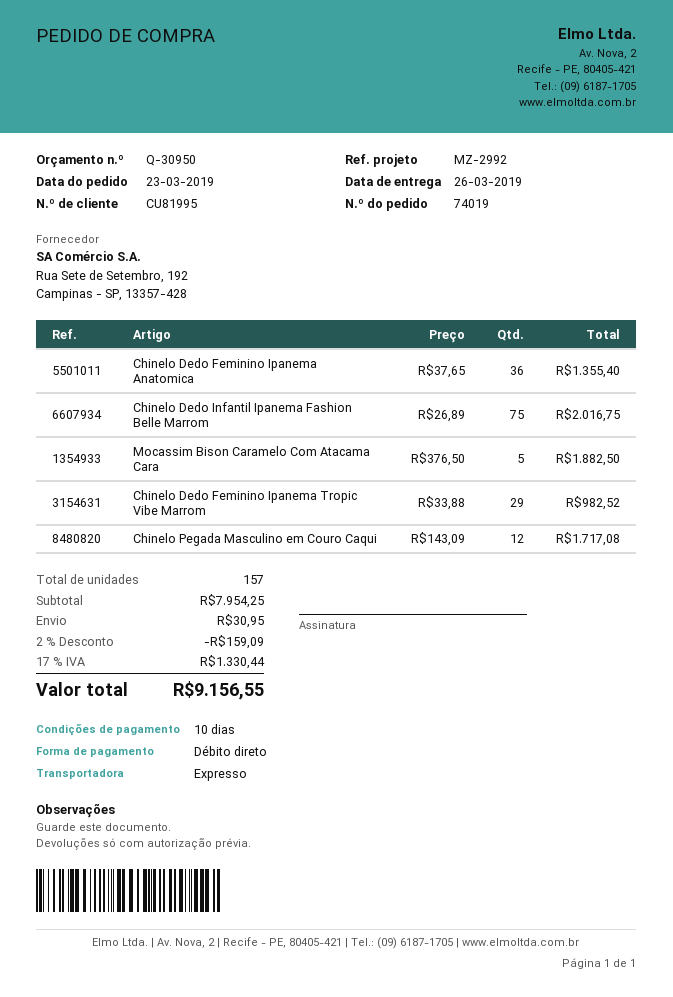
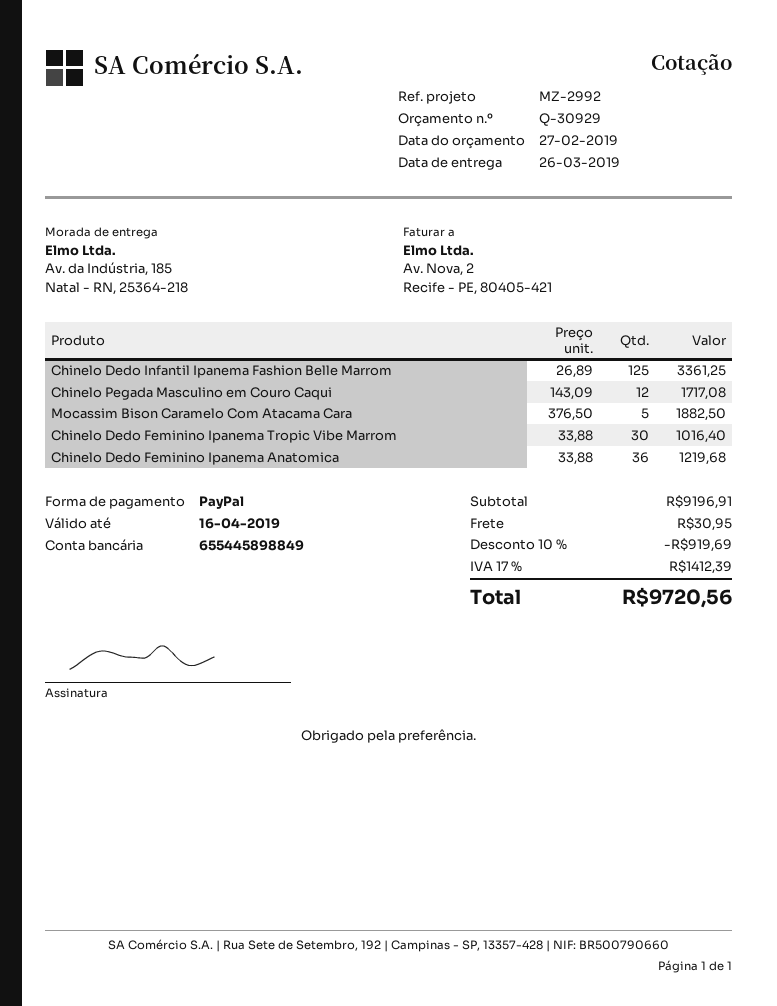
quote number: Q-30950 -> Q-30929
payment method: direct debit -> PayPal
Chinelo Dedo Feminino Ipanema Anatomica: 36 x 37.65 = 1355.40 -> 36 x 33.88 = 1219.68
Chinelo Dedo Infantil Ipanema Fashion Belle Marrom: 75 x 26.89 = 2016.75 -> 125 x 26.89 = 3361.25
Chinelo Dedo Feminino Ipanema Tropic Vibe Marrom: 29 x 33.88 = 982.52 -> 30 x 33.88 = 1016.40
subtotal: 7954.25 -> 9196.91
discount: 2% = 159.09 -> 10% = 919.69
tax: 17% = 1330.44 -> 17% = 1412.39
total: 9156.55 -> 9720.56

